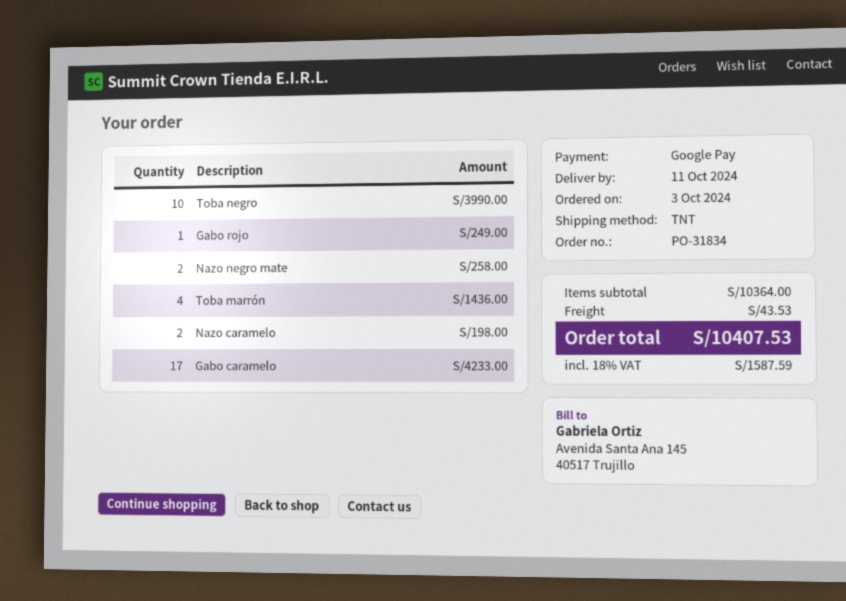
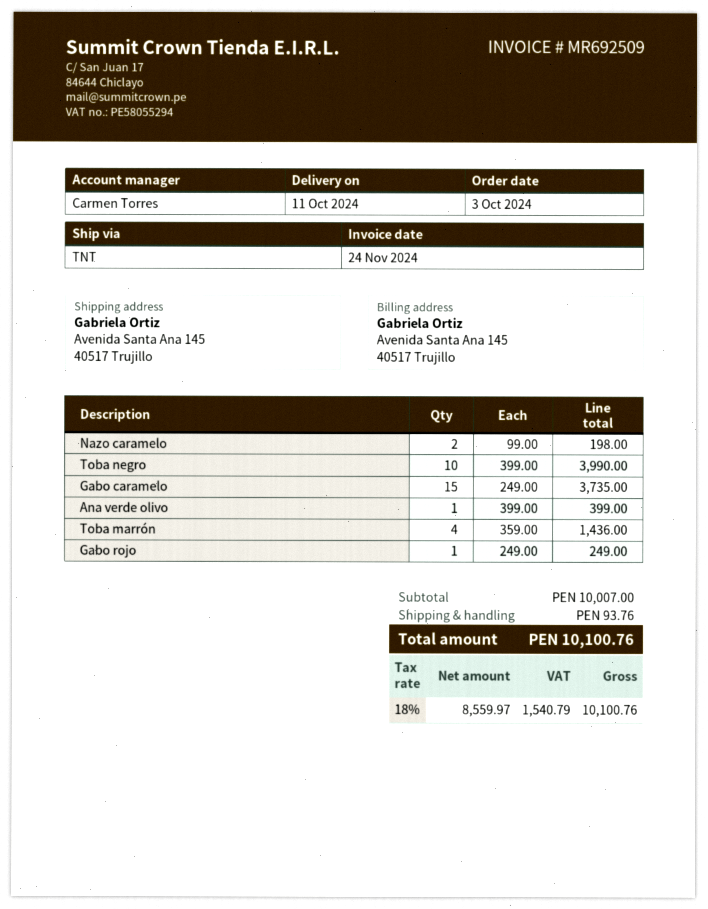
Nazo negro mate: 2 for 258.00 -> none
Gabo caramelo: 17 for 4233.00 -> 15 for 3735.00
Ana verde olivo: none -> 1 for 399.00
subtotal: 10364.00 -> 10007.00
shipping: 43.53 -> 93.76
tax: 18% = 1587.59 -> 18% = 1540.79
total: 10407.53 -> 10100.76

